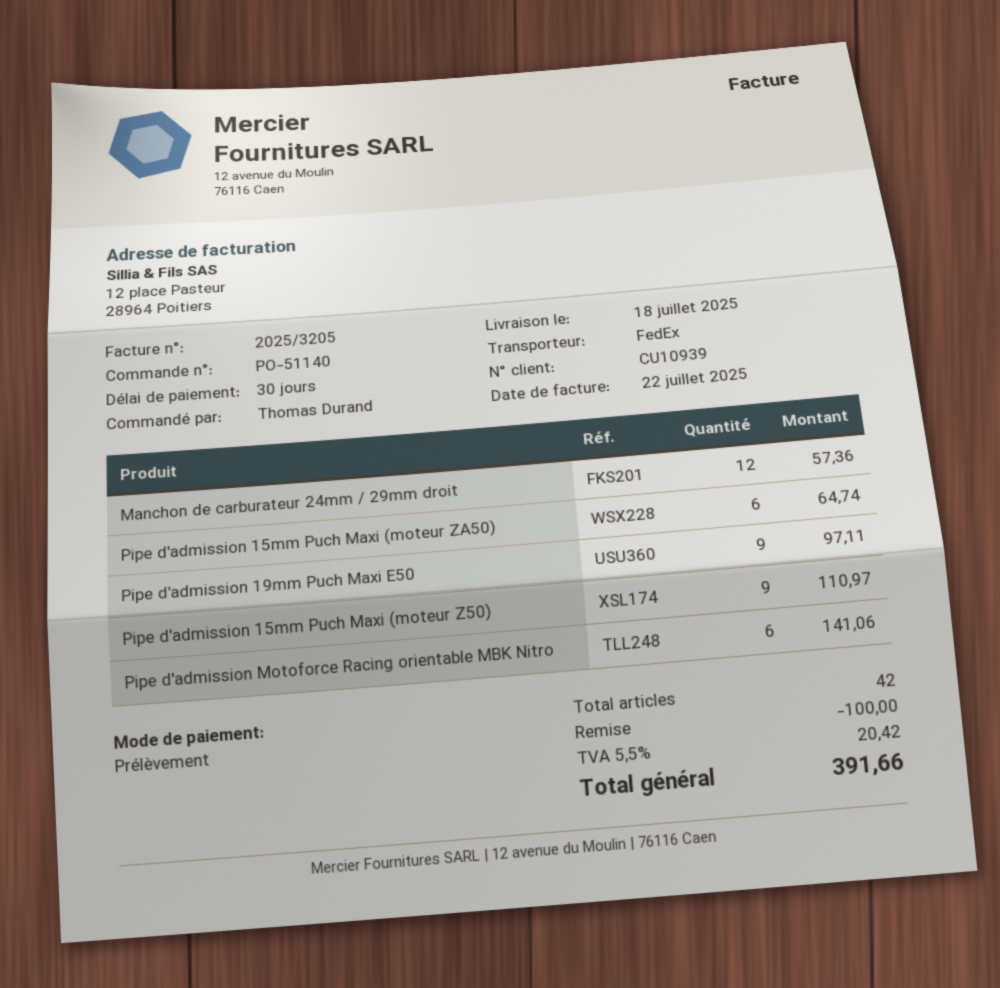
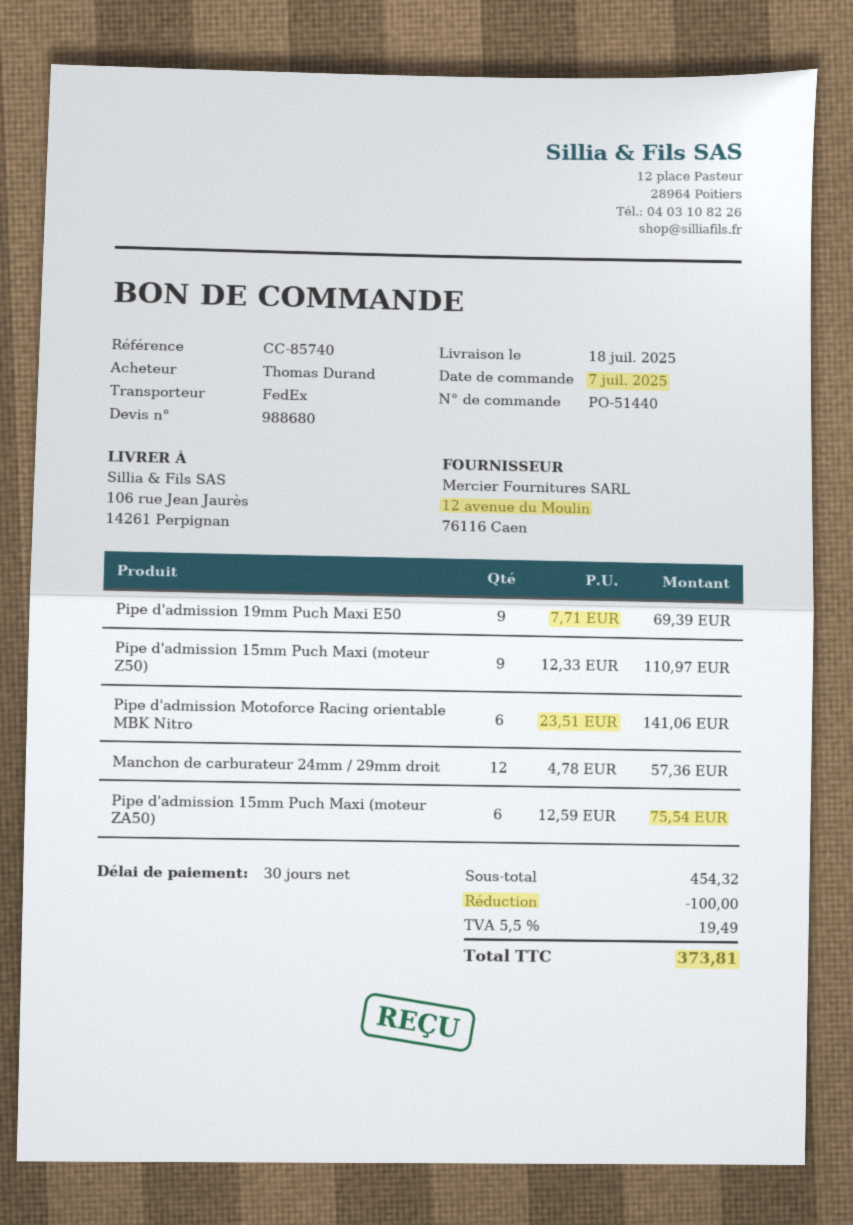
order number: PO-51140 -> PO-51440
Pipe d'admission 15mm Puch Maxi (moteur ZA50): 6 for 64.74 -> 6 for 75.54
Pipe d'admission 19mm Puch Maxi E50: 9 for 97.11 -> 9 for 69.39
tax: 5.5% = 20.42 -> 5.5% = 19.49
total: 391.66 -> 373.81

